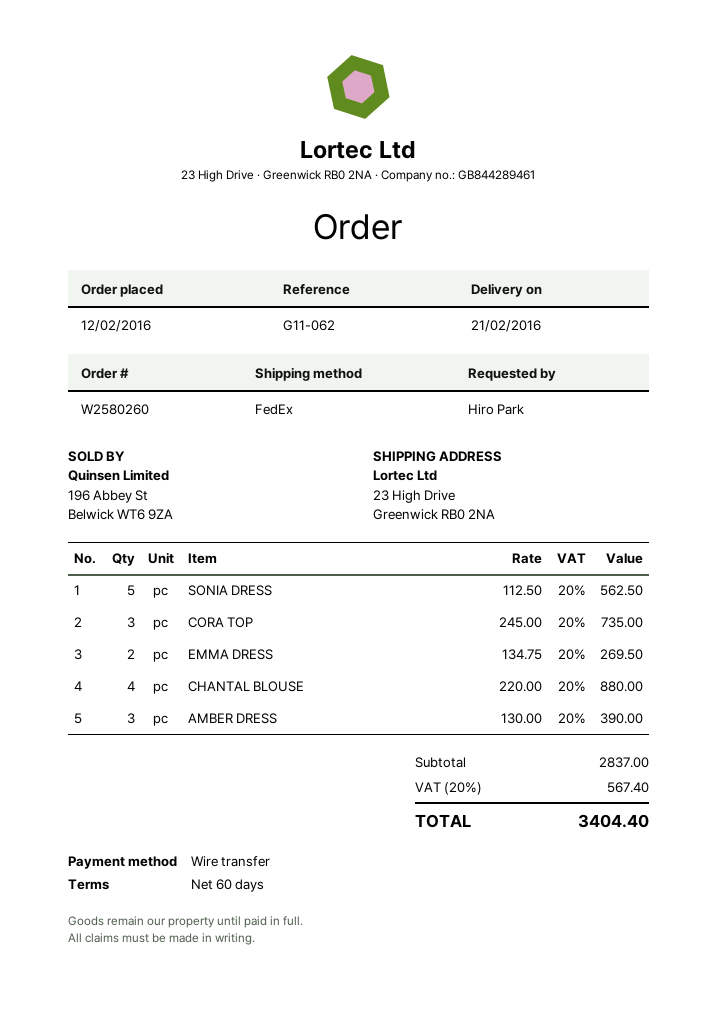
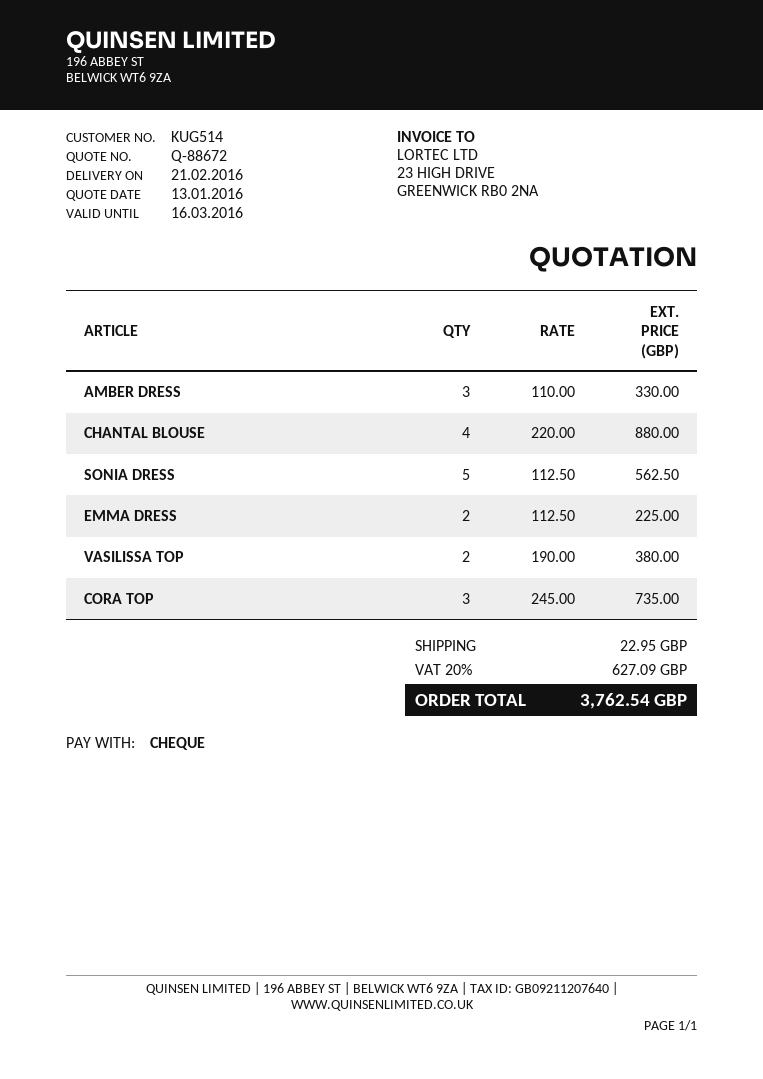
payment method: bank transfer -> cheque
EMMA DRESS: 2 x 134.75 = 269.50 -> 2 x 112.50 = 225.00
AMBER DRESS: 3 x 130.00 = 390.00 -> 3 x 110.00 = 330.00
VASILISSA TOP: none -> 2 x 190.00 = 380.00
shipping: none -> 22.95
tax: 20% = 567.40 -> 20% = 627.09
total: 3404.40 -> 3762.54

